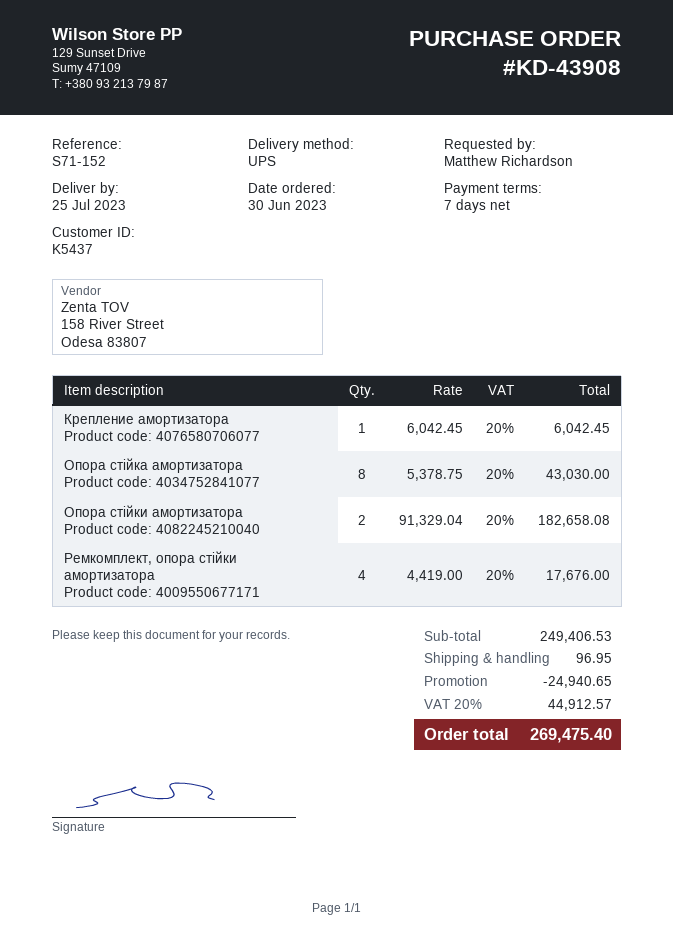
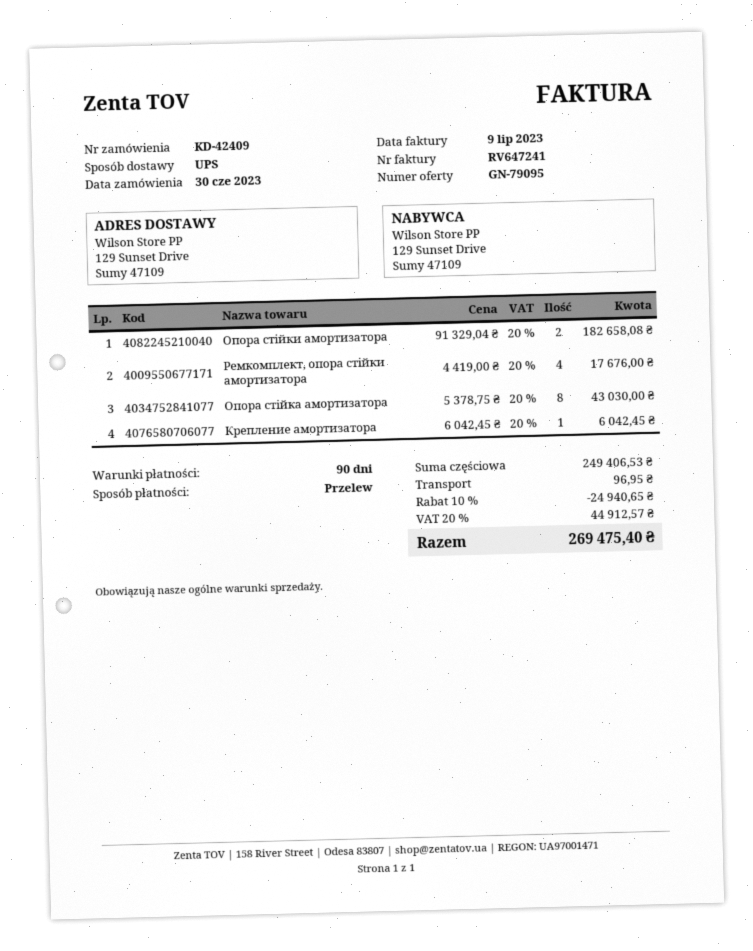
order number: KD-43908 -> KD-42409
payment terms: 7 days -> 90 days

